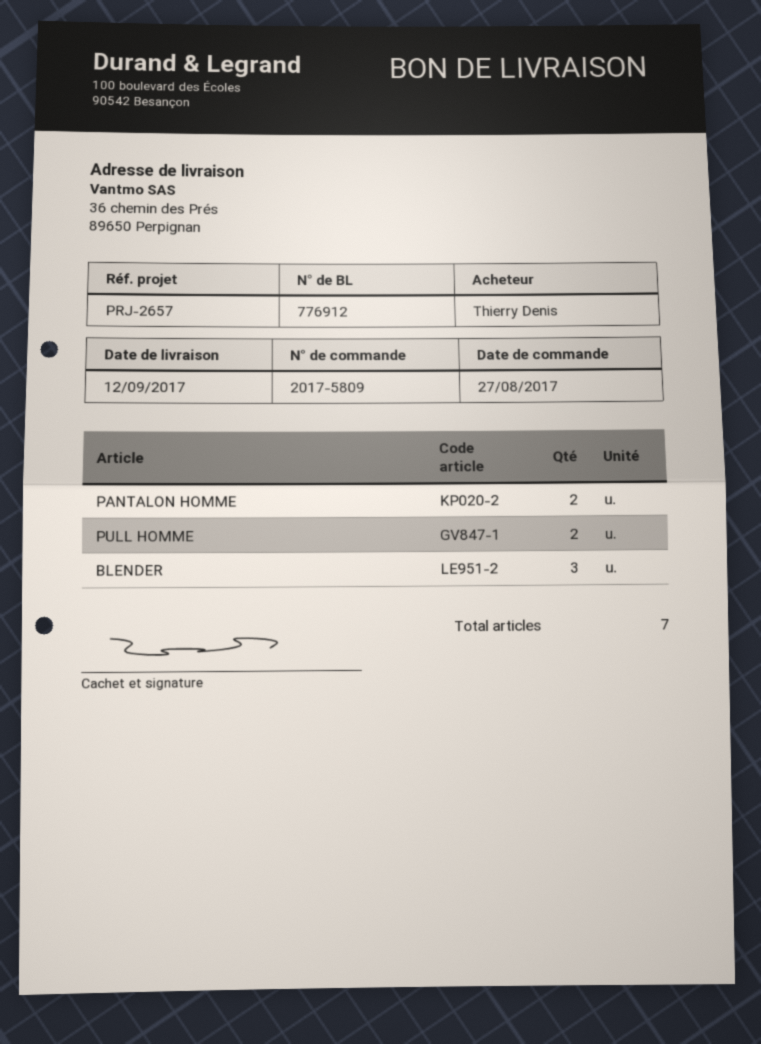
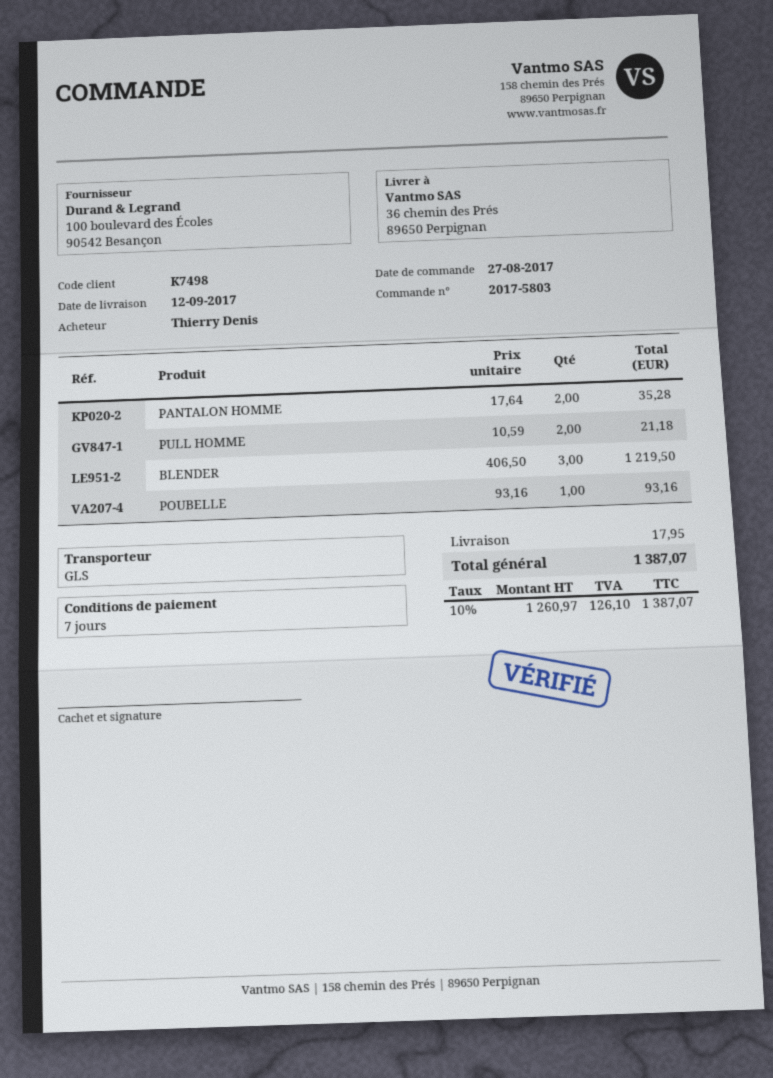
order number: 2017-5809 -> 2017-5803
POUBELLE: none -> 1

